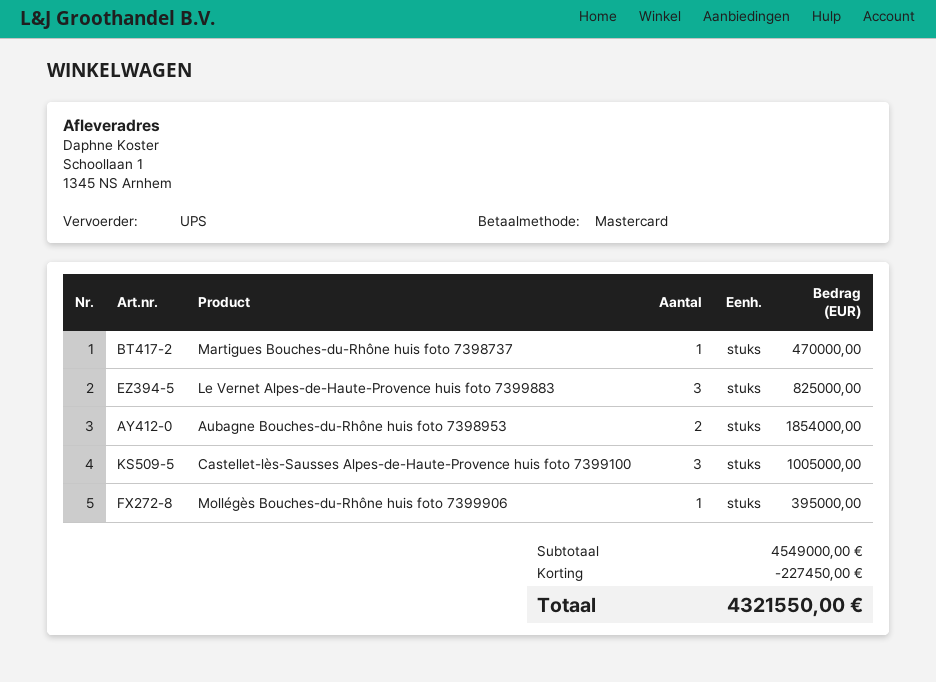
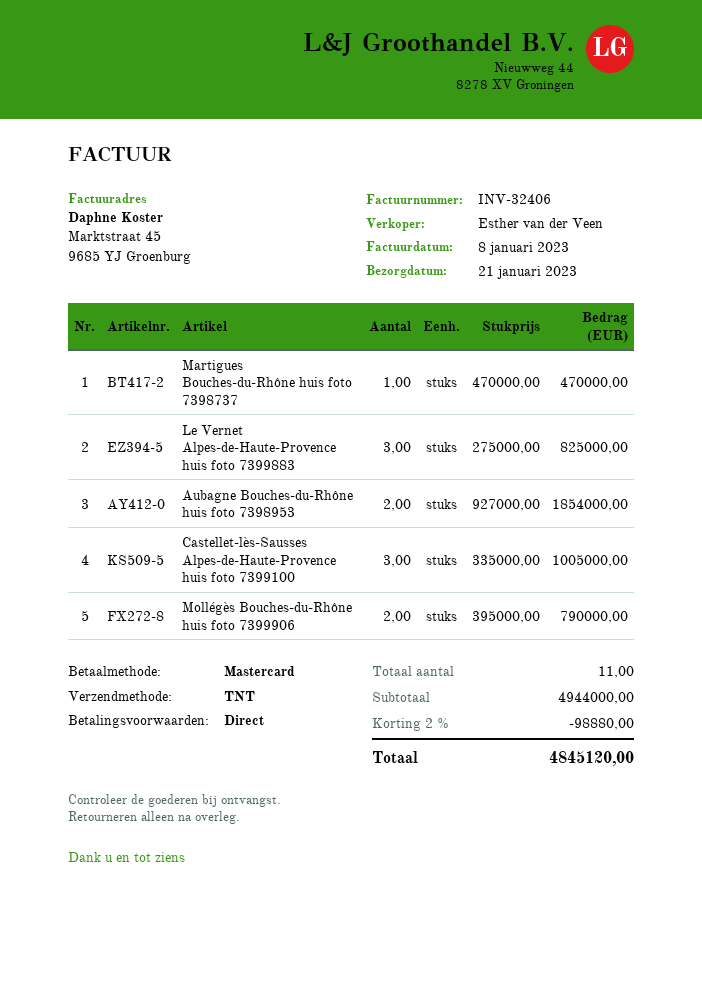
shipping method: UPS -> TNT
Mollégès Bouches-du-Rhône huis foto 7399906: 1 for 395000.00 -> 2 for 790000.00
subtotal: 4549000.00 -> 4944000.00
discount: 227450.00 -> 98880.00
total: 4321550.00 -> 4845120.00

